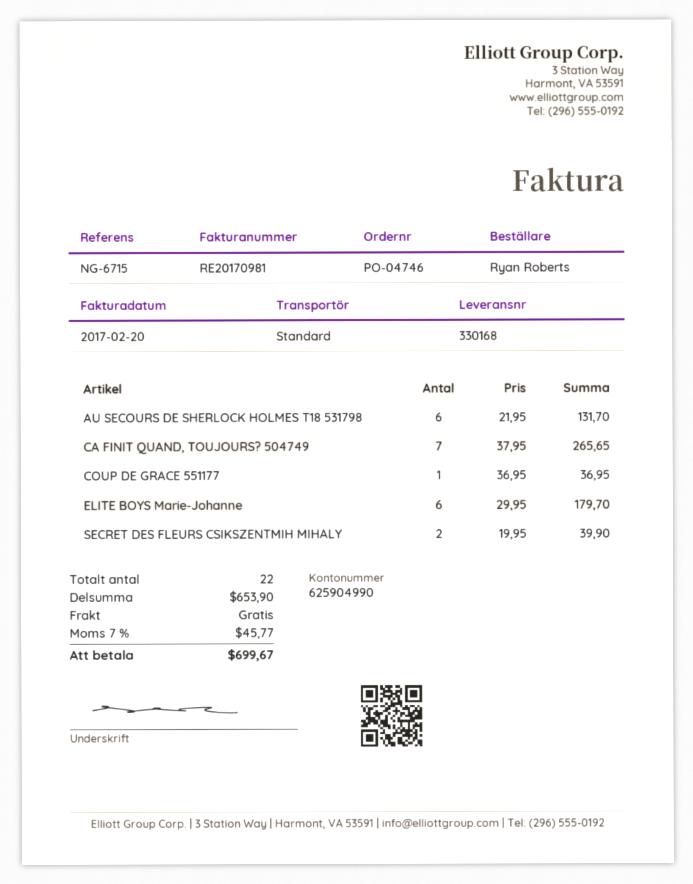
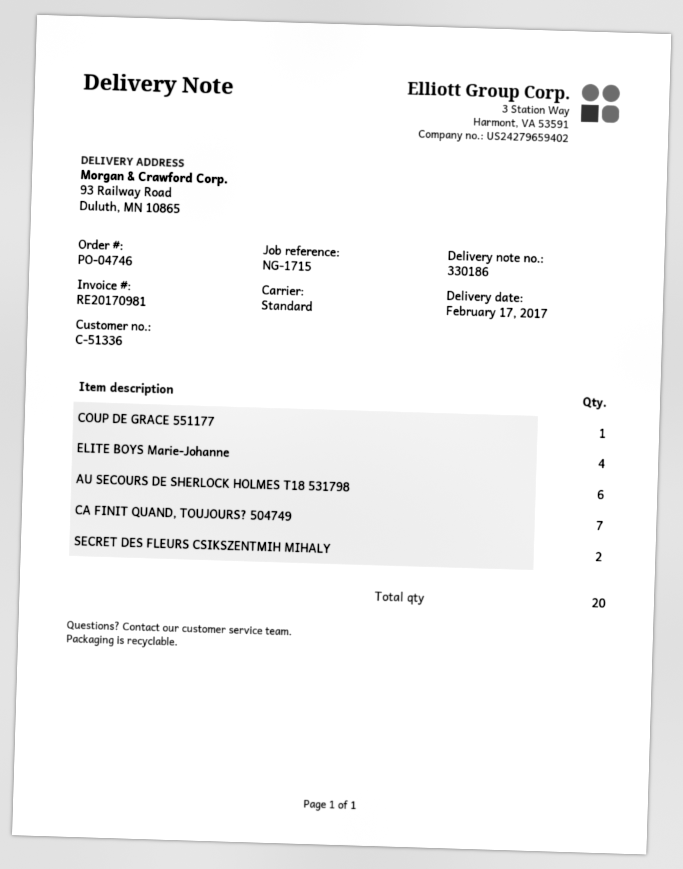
delivery note number: 330168 -> 330186
reference: NG-6715 -> NG-1715
ELITE BOYS Marie-Johanne: 6 -> 4
total quantity: 22 -> 20

